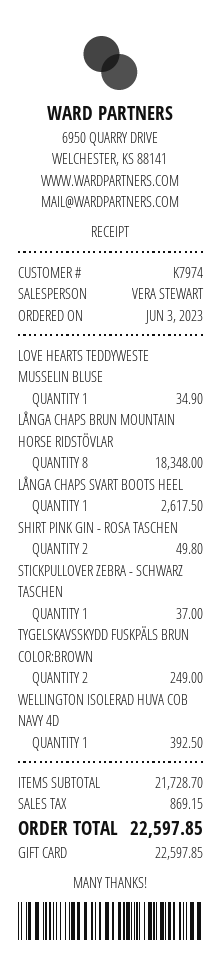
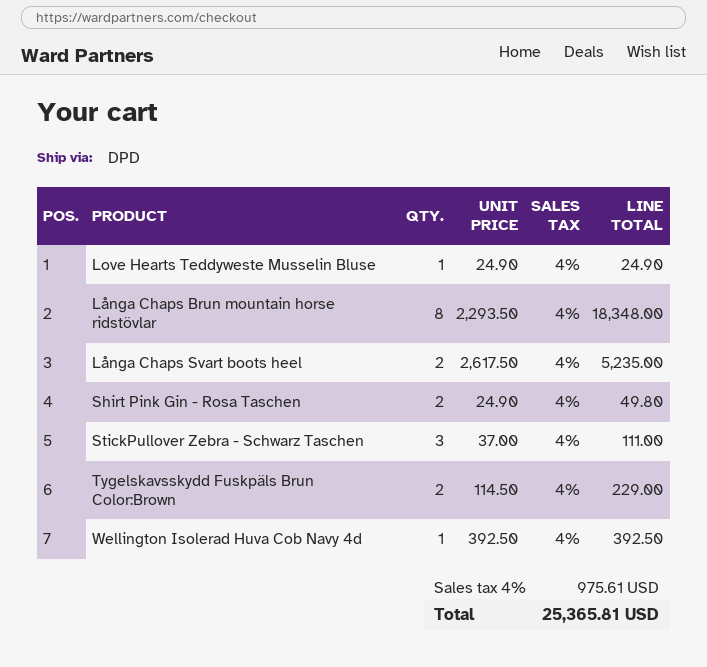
LOVE HEARTS TEDDYWESTE MUSSELIN BLUSE: 1 for 34.90 -> 1 for 24.90
LÅNGA CHAPS SVART BOOTS HEEL: 1 for 2617.50 -> 2 for 5235.00
STICKPULLOVER ZEBRA - SCHWARZ TASCHEN: 1 for 37.00 -> 3 for 111.00
TYGELSKAVSSKYDD FUSKPÄLS BRUN COLOR:BROWN: 2 for 249.00 -> 2 for 229.00
tax: 869.15 -> 975.61
total: 22597.85 -> 25365.81

